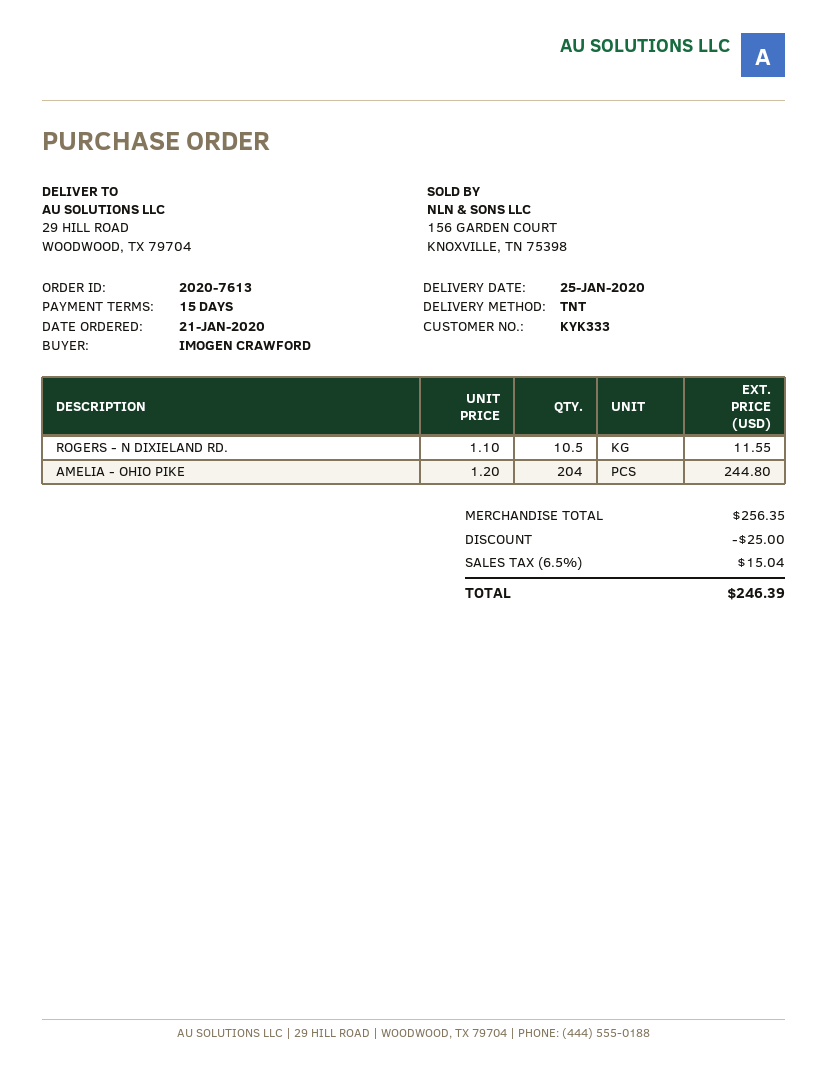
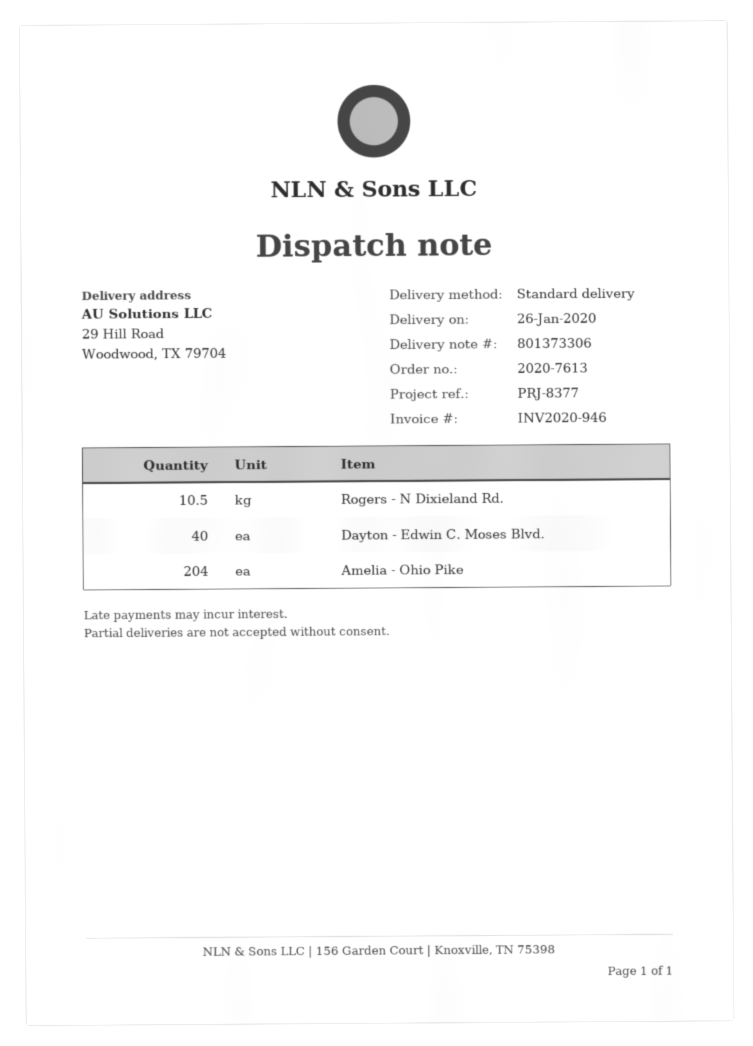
delivery date: 2020-01-25 -> 2020-01-26
shipping method: TNT -> standard
Dayton - Edwin C. Moses Blvd.: none -> 40

